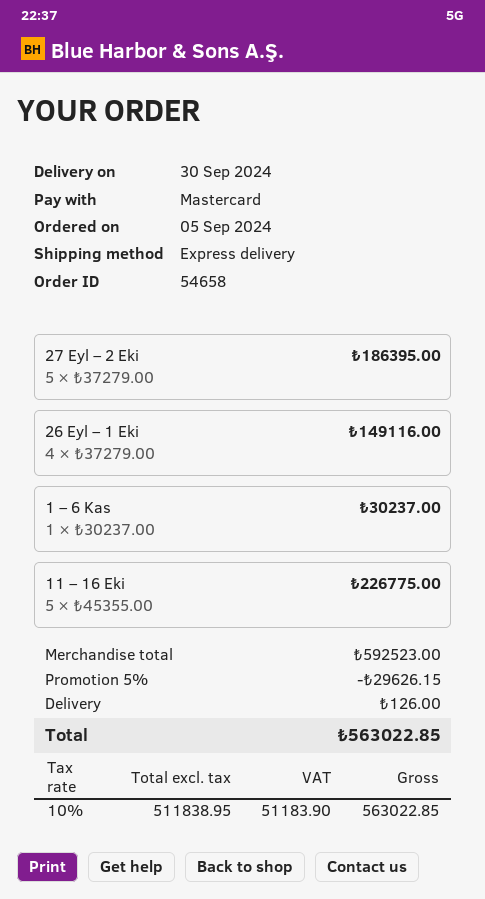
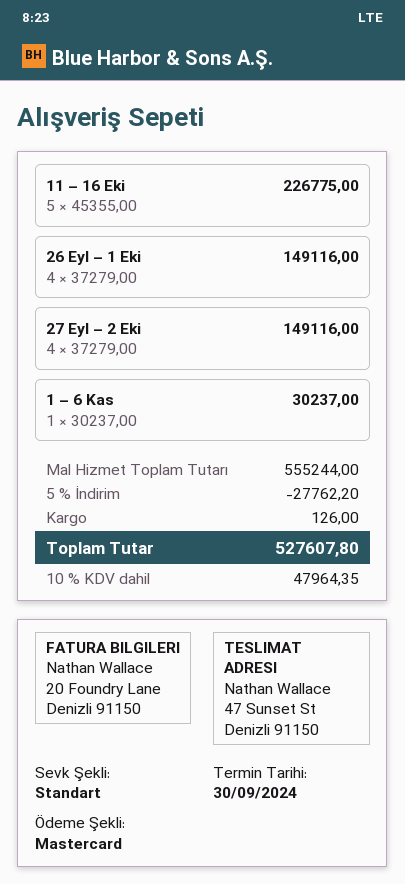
shipping method: express -> standard
27 Eyl – 2 Eki: 5 x 37279.00 = 186395.00 -> 4 x 37279.00 = 149116.00
subtotal: 592523.00 -> 555244.00
discount: 5% = 29626.15 -> 5% = 27762.20
tax: 10% = 51183.90 -> 10% = 47964.35
total: 563022.85 -> 527607.80

